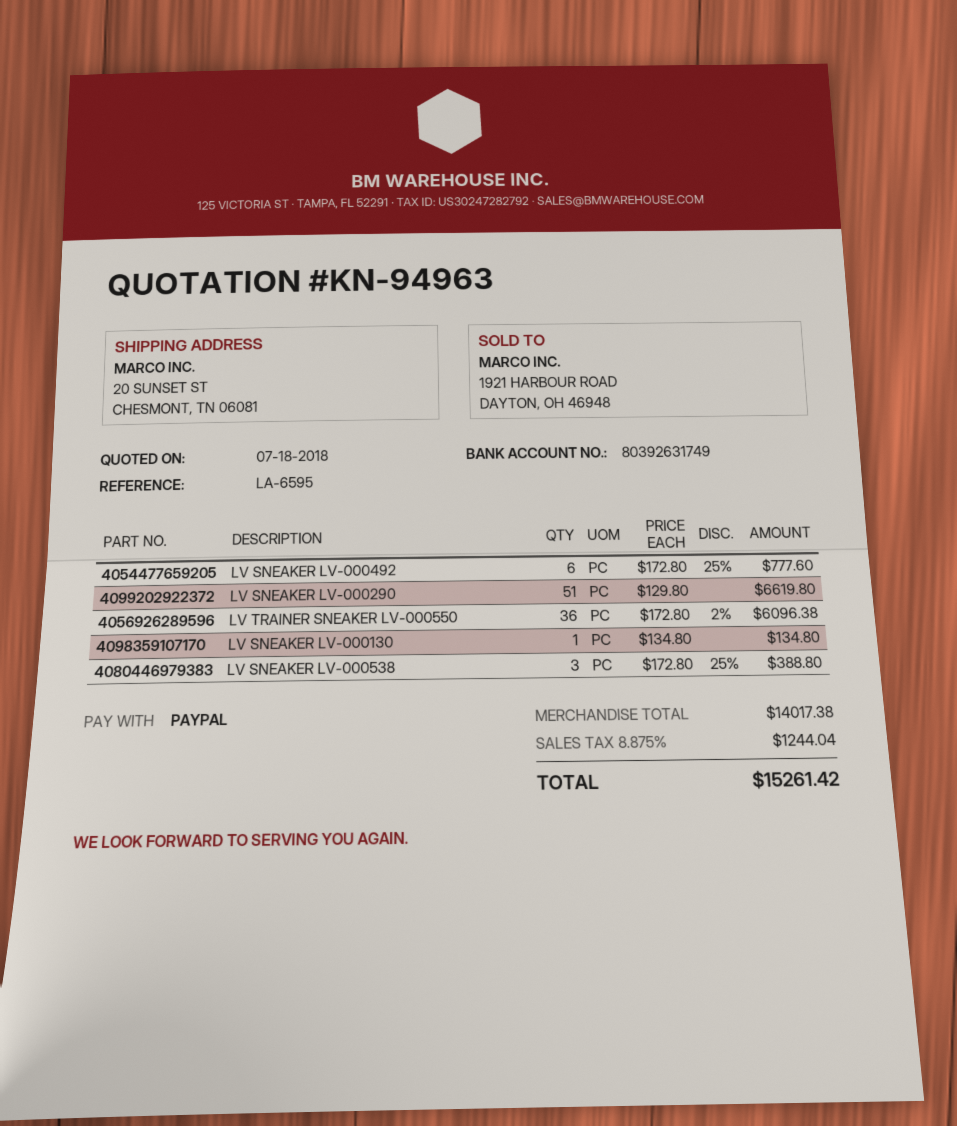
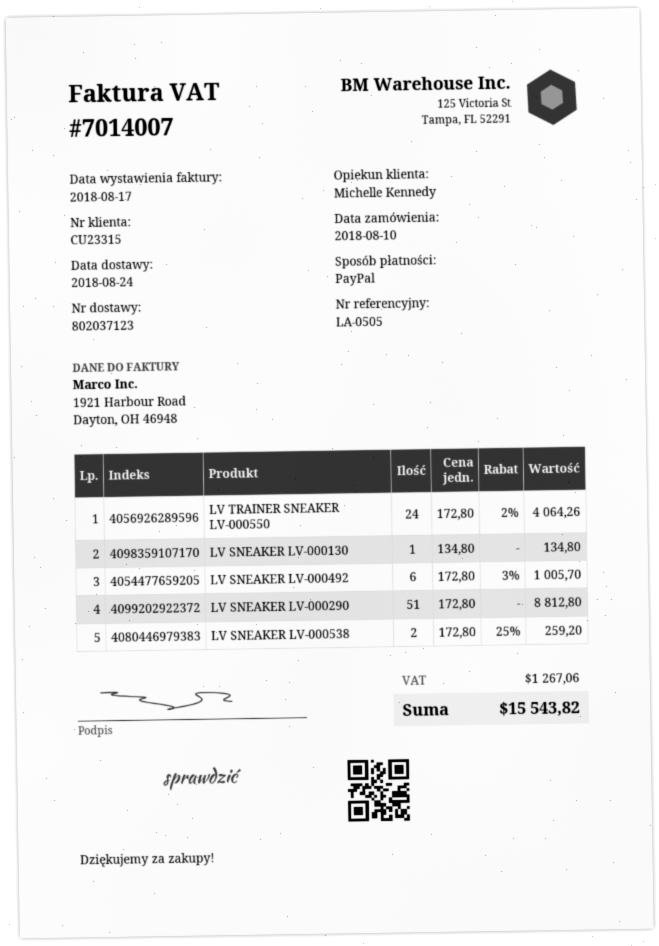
reference: LA-6595 -> LA-0505
LV SNEAKER LV-000492: 6 x 172.80 - 25% = 777.60 -> 6 x 172.80 - 3% = 1005.70
LV SNEAKER LV-000290: 51 x 129.80 = 6619.80 -> 51 x 172.80 = 8812.80
LV TRAINER SNEAKER LV-000550: 36 x 172.80 - 2% = 6096.38 -> 24 x 172.80 - 2% = 4064.26
LV SNEAKER LV-000538: 3 x 172.80 - 25% = 388.80 -> 2 x 172.80 - 25% = 259.20
tax: 1244.04 -> 1267.06
total: 15261.42 -> 15543.82

